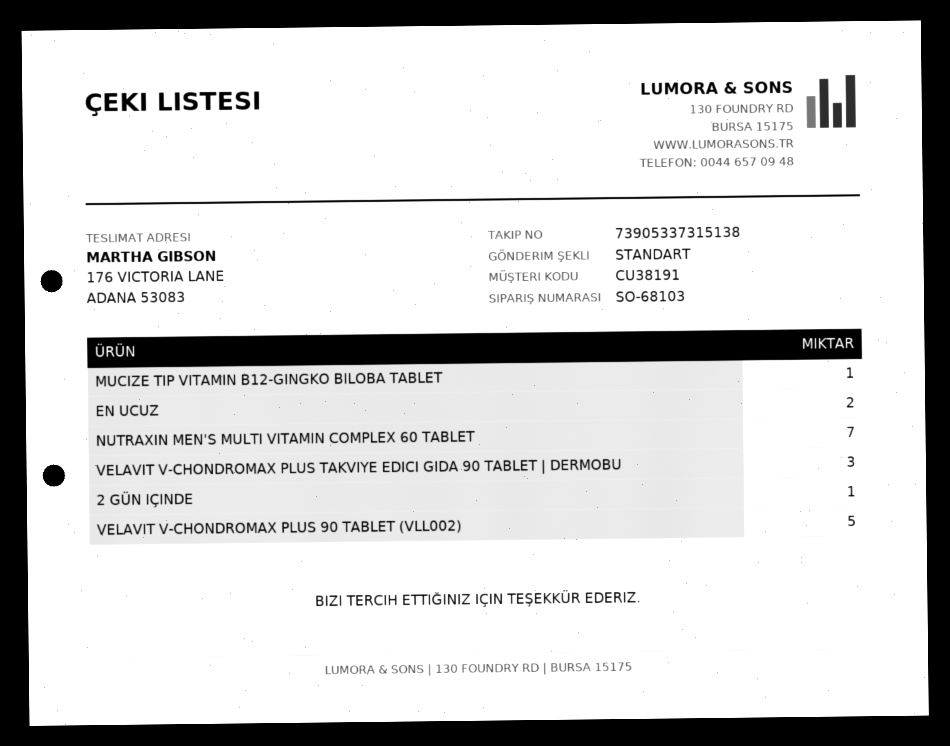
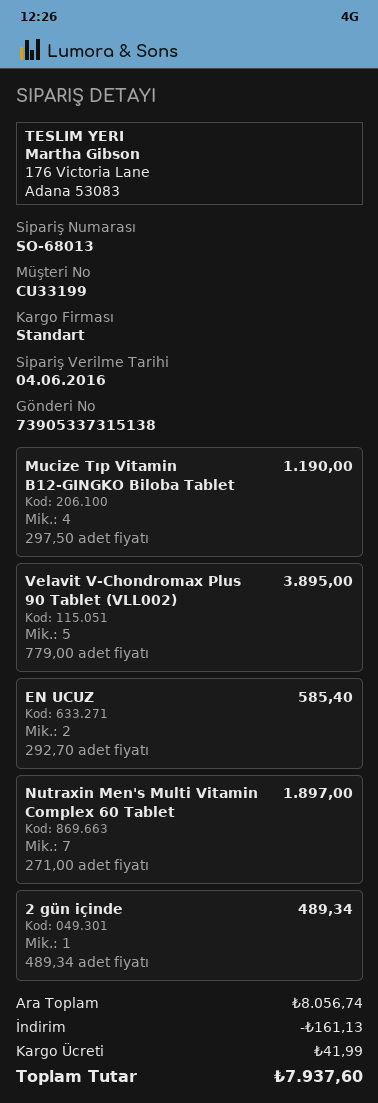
order number: SO-68103 -> SO-68013
customer number: CU38191 -> CU33199
MUCIZE TIP VITAMIN B12-GINGKO BILOBA TABLET: 1 -> 4
VELAVIT V-CHONDROMAX PLUS TAKVIYE EDICI GIDA 90 TABLET | DERMOBU: 3 -> none

